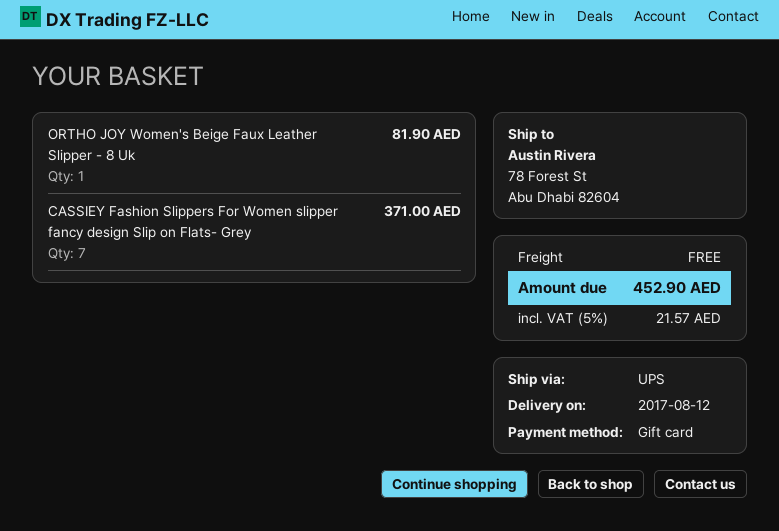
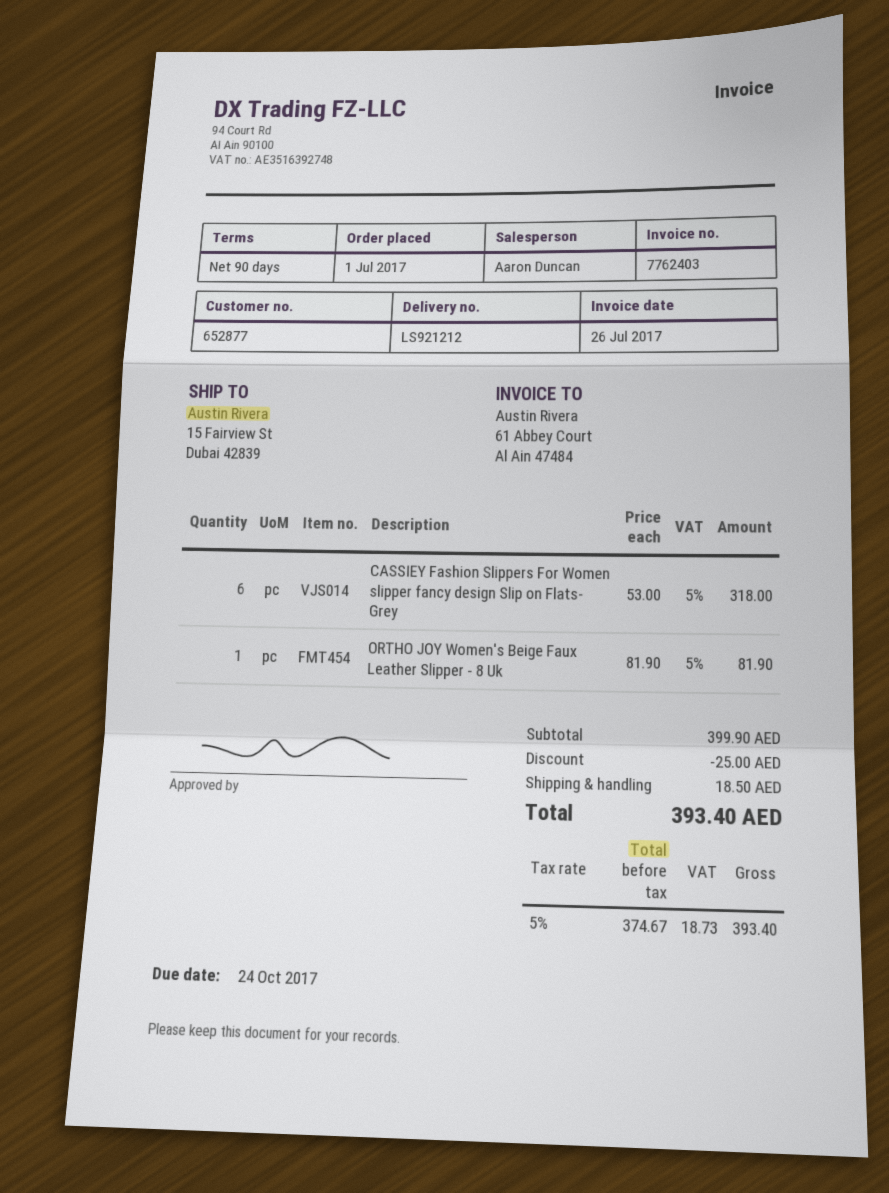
ship to: 78 Forest St, Abu Dhabi 82604 -> 15 Fairview St, Dubai 42839
CASSIEY Fashion Slippers For Women slipper fancy design Slip on Flats- Grey: 7 for 371.00 -> 6 for 318.00
discount: none -> 25.00
shipping: 0.00 -> 18.50
tax: 5% = 21.57 -> 5% = 18.73
total: 452.90 -> 393.40

